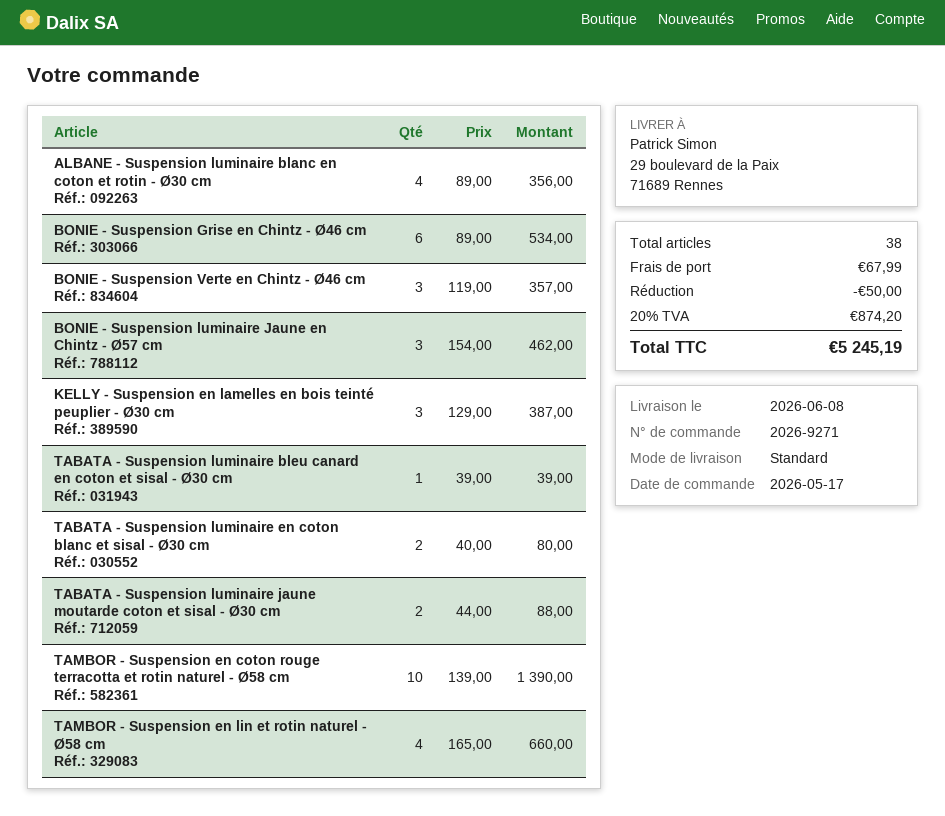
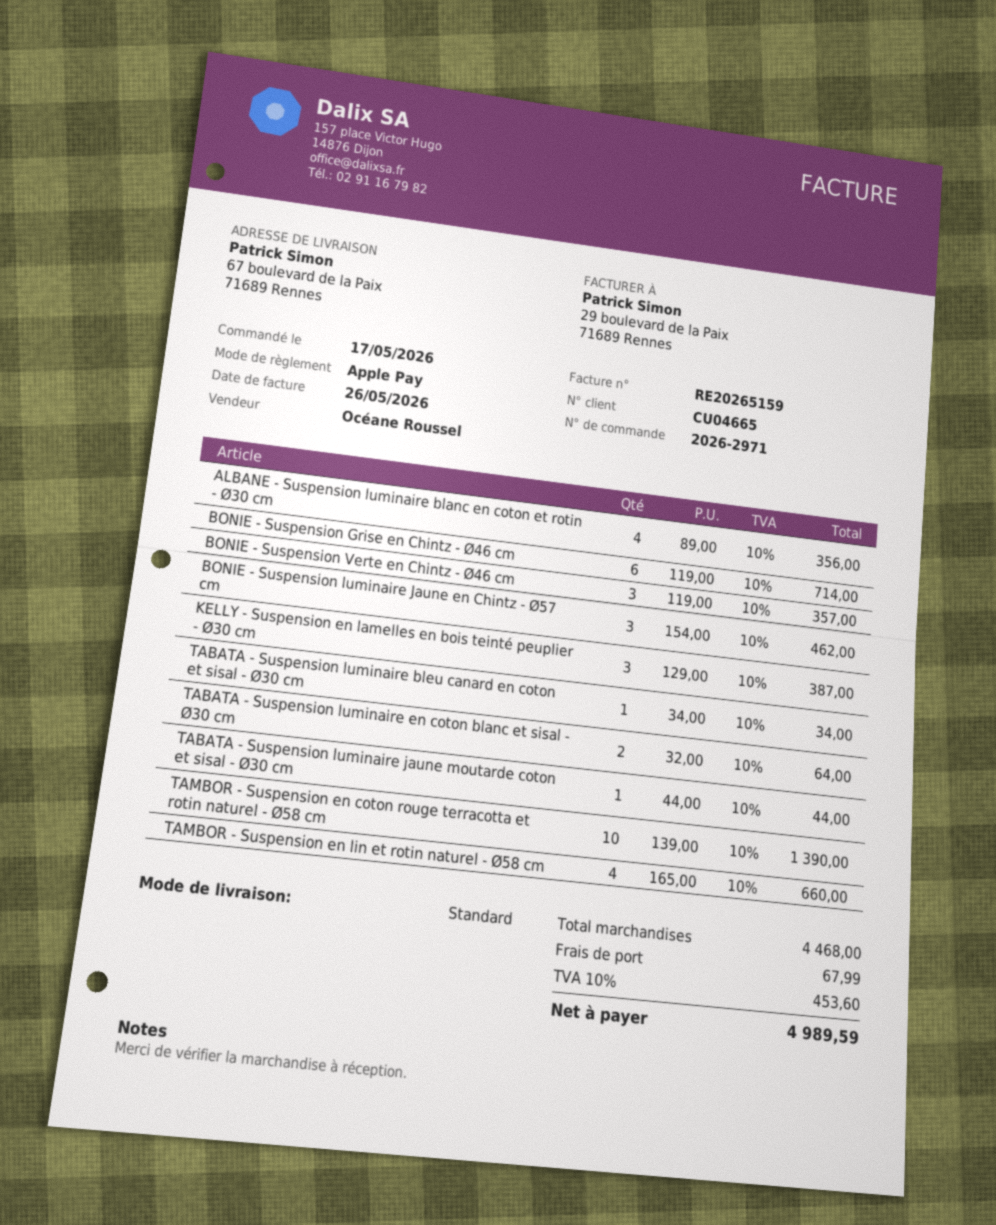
order number: 2026-9271 -> 2026-2971
ship to: 29 boulevard de la Paix, 71689 Rennes -> 67 boulevard de la Paix, 71689 Rennes
BONIE - Suspension Grise en Chintz - Ø46 cm: 6 x 89.00 = 534.00 -> 6 x 119.00 = 714.00
TABATA - Suspension luminaire bleu canard en coton et sisal - Ø30 cm: 1 x 39.00 = 39.00 -> 1 x 34.00 = 34.00
TABATA - Suspension luminaire en coton blanc et sisal - Ø30 cm: 2 x 40.00 = 80.00 -> 2 x 32.00 = 64.00
TABATA - Suspension luminaire jaune moutarde coton et sisal - Ø30 cm: 2 x 44.00 = 88.00 -> 1 x 44.00 = 44.00
discount: 50.00 -> none
tax: 20% = 874.20 -> 10% = 453.60
total: 5245.19 -> 4989.59

